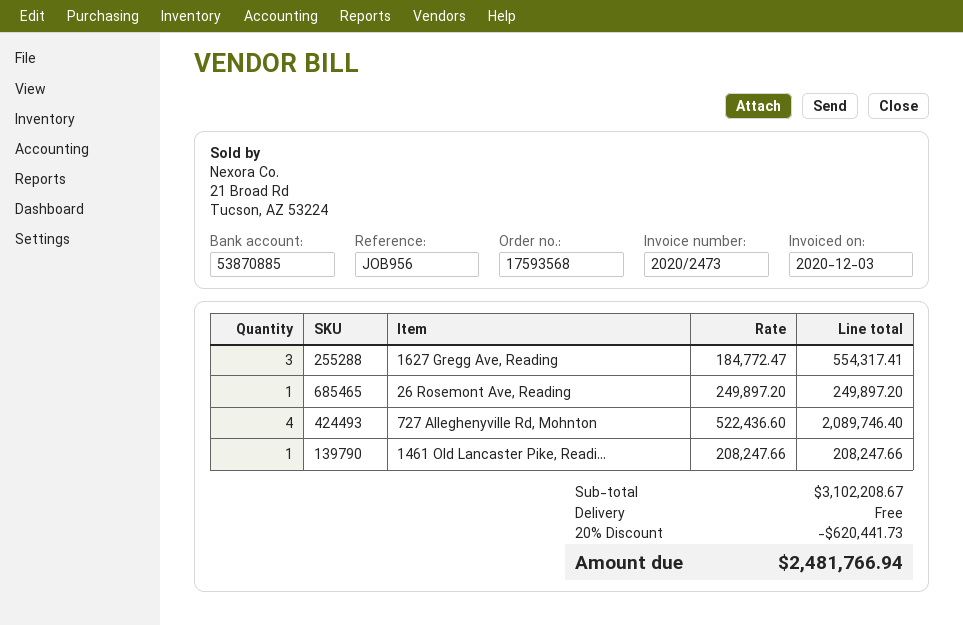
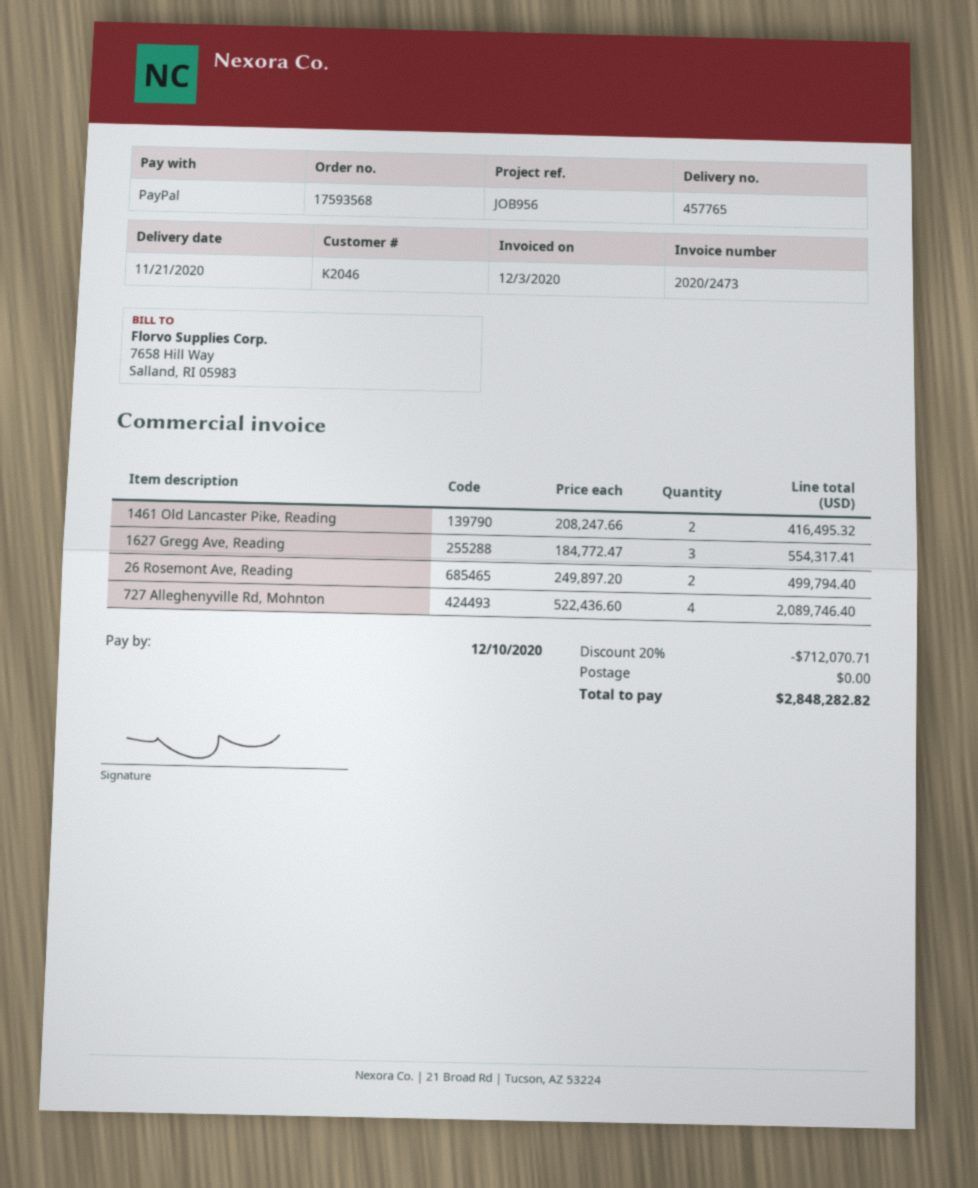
26 Rosemont Ave, Reading: 1 x 249897.20 = 249897.20 -> 2 x 249897.20 = 499794.40
1461 Old Lancaster Pike, Readi...: 1 x 208247.66 = 208247.66 -> 2 x 208247.66 = 416495.32
discount: 20% = 620441.73 -> 20% = 712070.71
total: 2481766.94 -> 2848282.82

